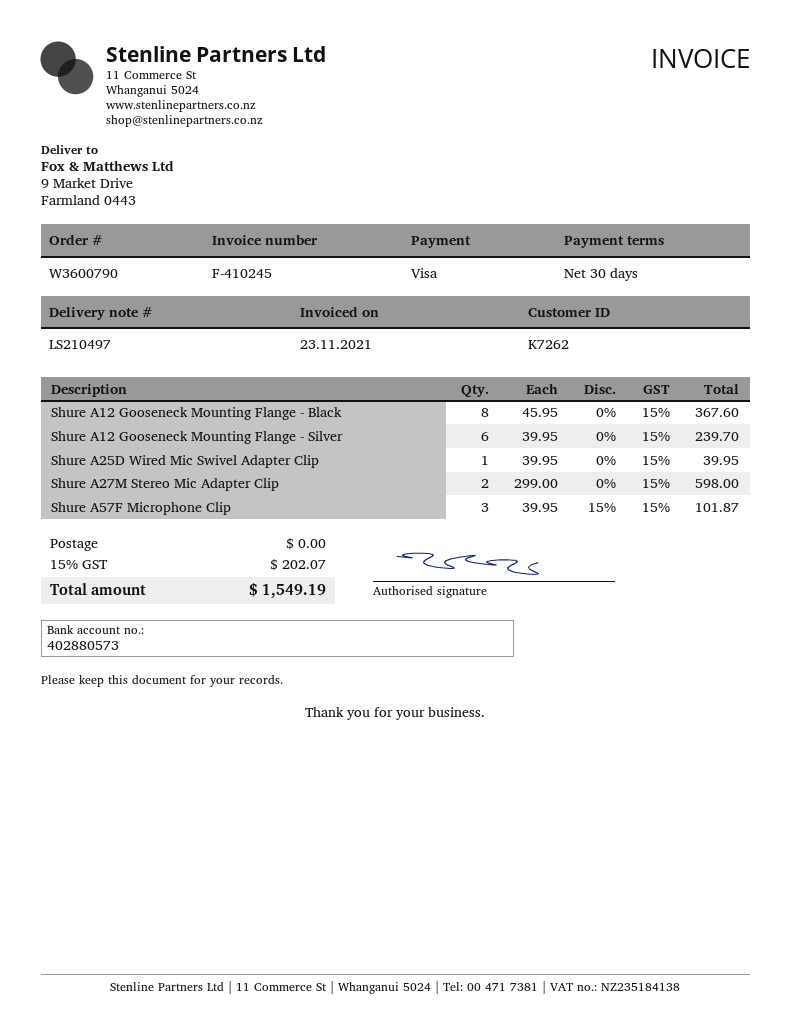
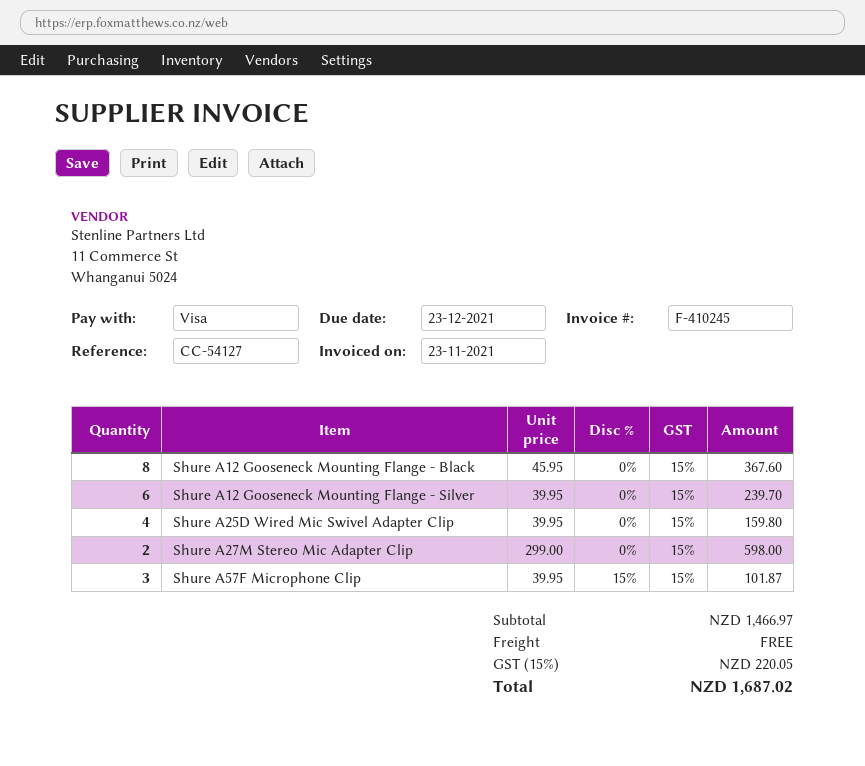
Shure A25D Wired Mic Swivel Adapter Clip: 1 x 39.95 = 39.95 -> 4 x 39.95 = 159.80
tax: 15% = 202.07 -> 15% = 220.05
total: 1549.19 -> 1687.02

